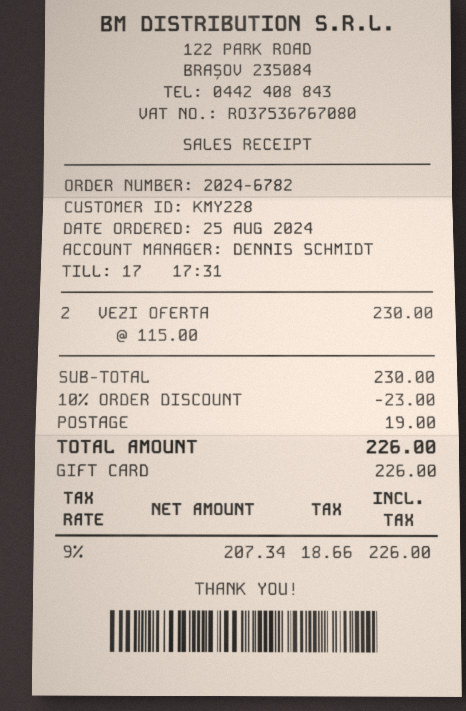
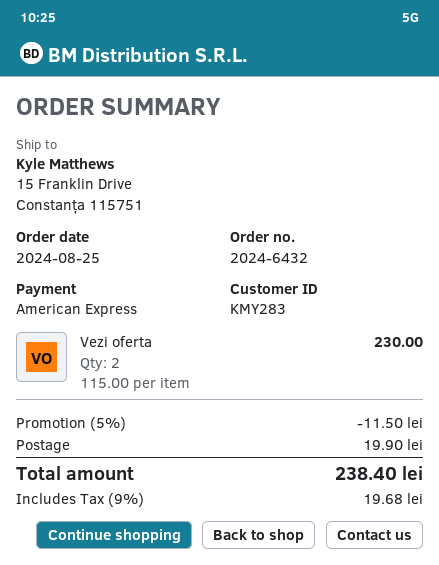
order number: 2024-6782 -> 2024-6432
customer number: KMY228 -> KMY283
payment method: gift card -> American Express
discount: 10% = 23.00 -> 5% = 11.50
shipping: 19.00 -> 19.90
tax: 9% = 18.66 -> 9% = 19.68
total: 226.00 -> 238.40

